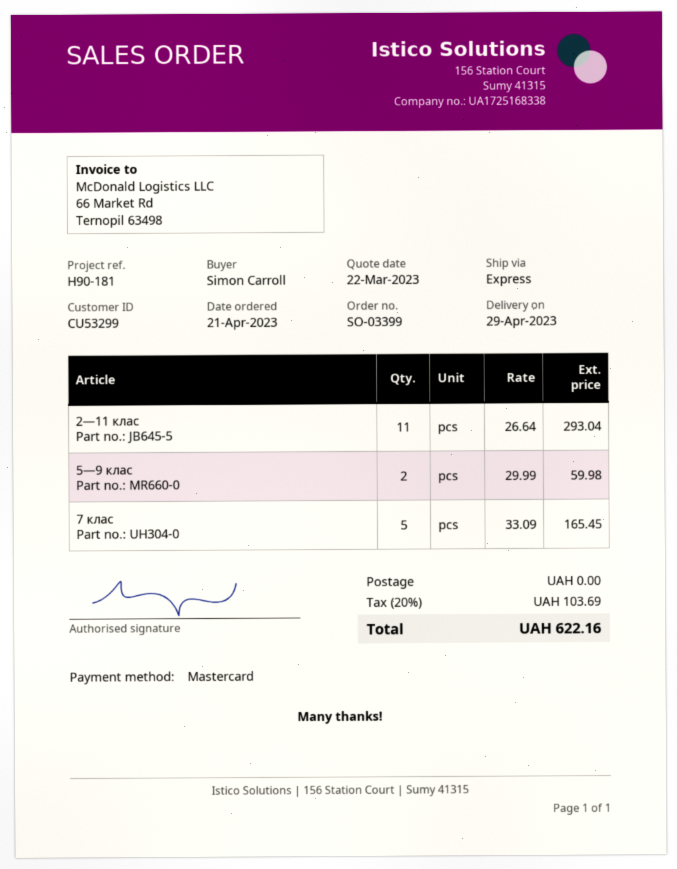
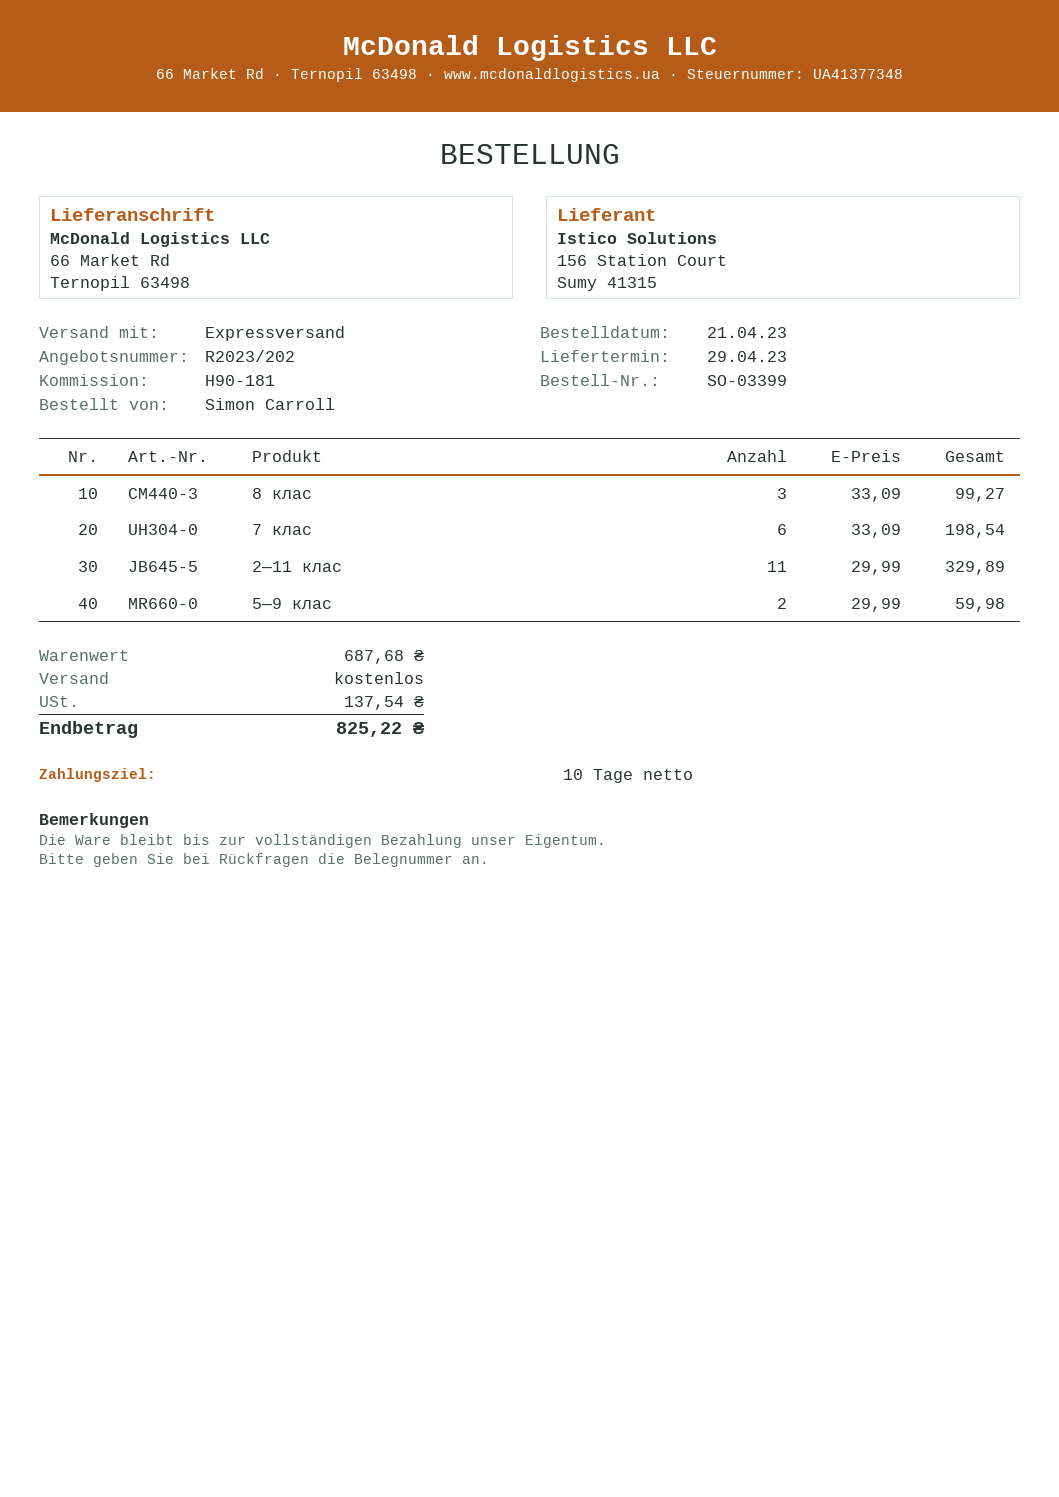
2—11 клас: 11 x 26.64 = 293.04 -> 11 x 29.99 = 329.89
7 клас: 5 x 33.09 = 165.45 -> 6 x 33.09 = 198.54
8 клас: none -> 3 x 33.09 = 99.27
tax: 103.69 -> 137.54
total: 622.16 -> 825.22

